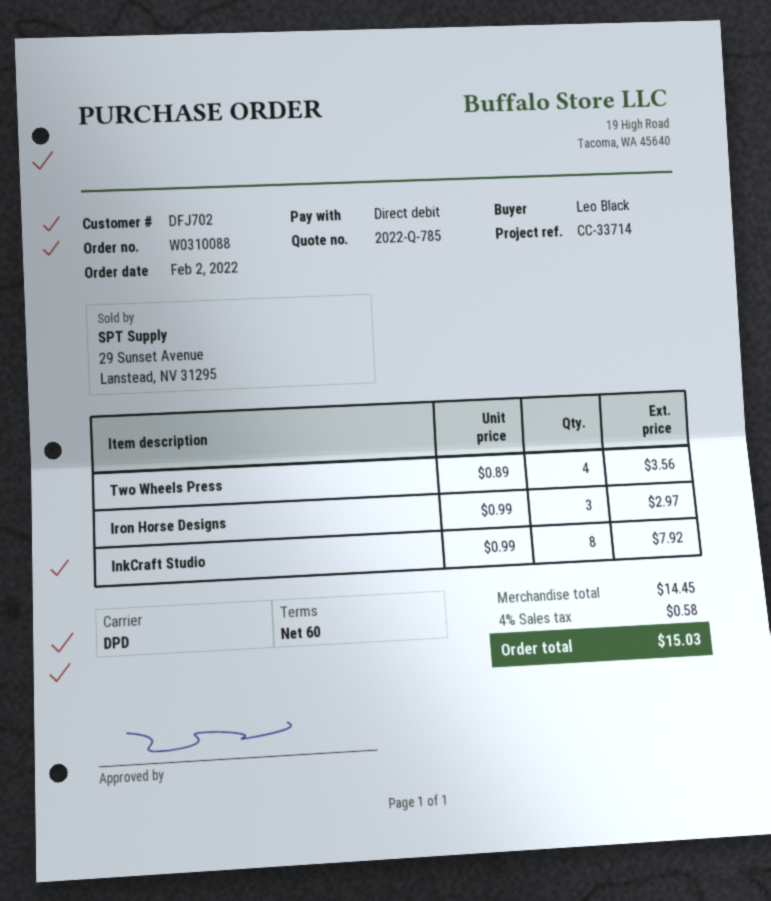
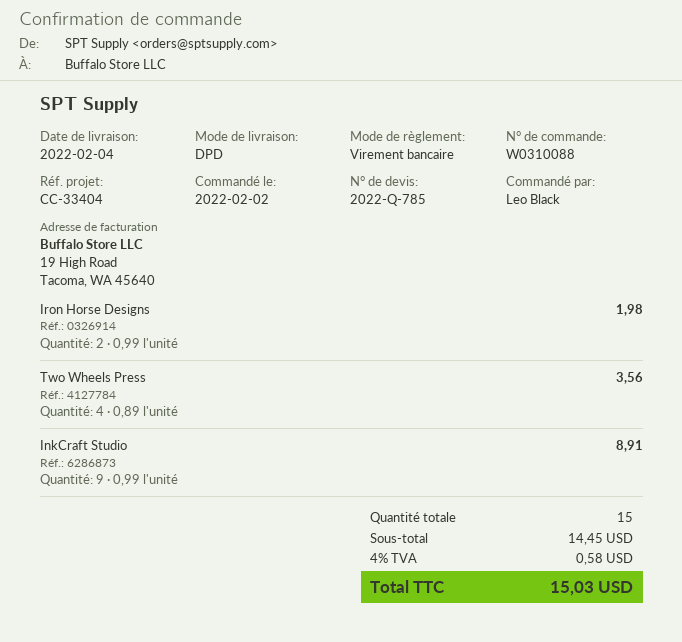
reference: CC-33714 -> CC-33404
payment method: direct debit -> bank transfer
Iron Horse Designs: 3 x 0.99 = 2.97 -> 2 x 0.99 = 1.98
InkCraft Studio: 8 x 0.99 = 7.92 -> 9 x 0.99 = 8.91

